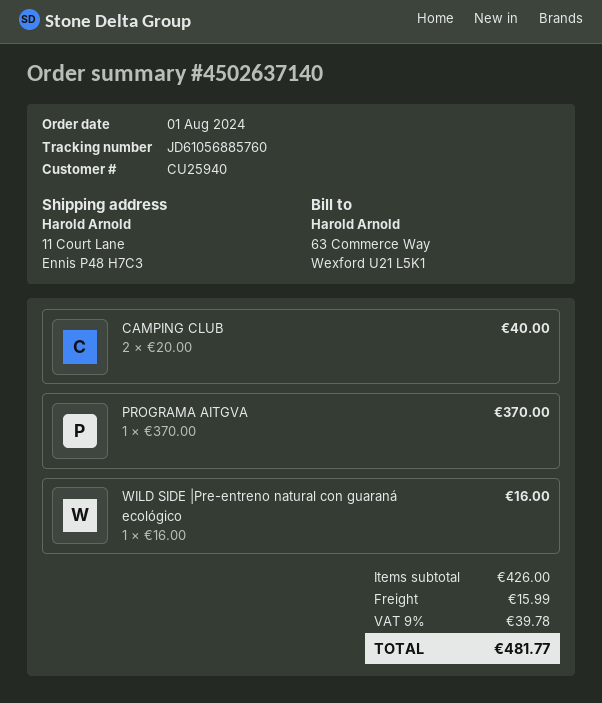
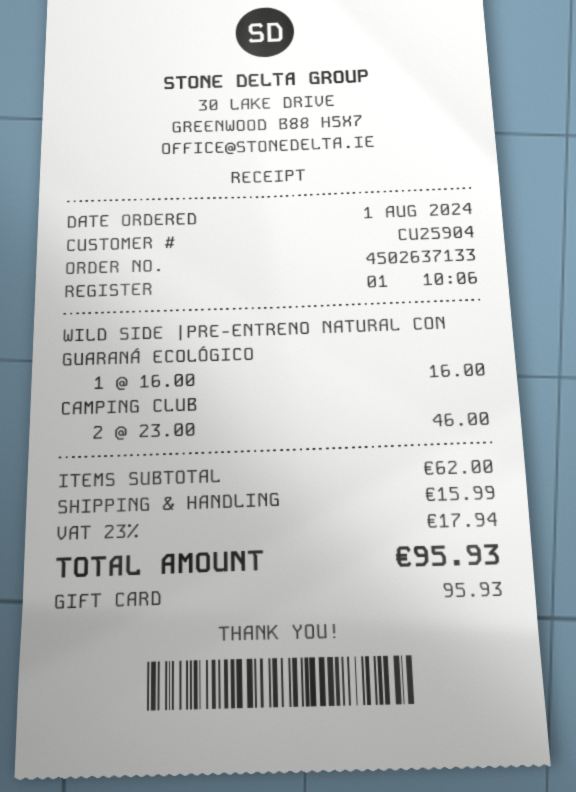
order number: 4502637140 -> 4502637133
customer number: CU25940 -> CU25904
CAMPING CLUB: 2 x 20.00 = 40.00 -> 2 x 23.00 = 46.00
PROGRAMA AITGVA: 1 x 370.00 = 370.00 -> none
subtotal: 426.00 -> 62.00
tax: 9% = 39.78 -> 23% = 17.94
total: 481.77 -> 95.93

